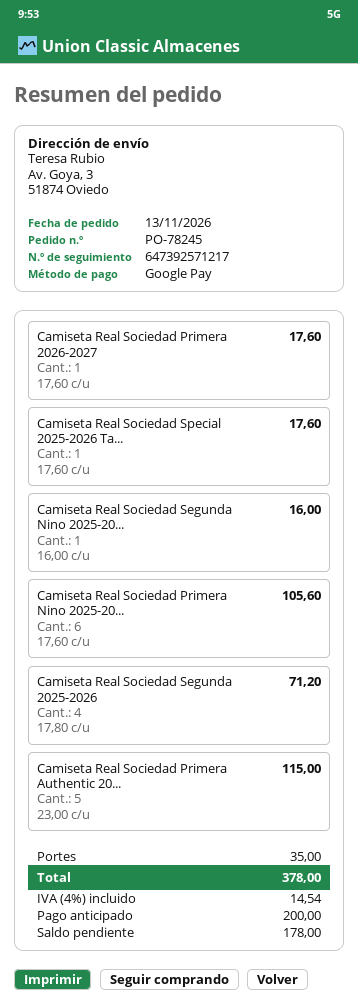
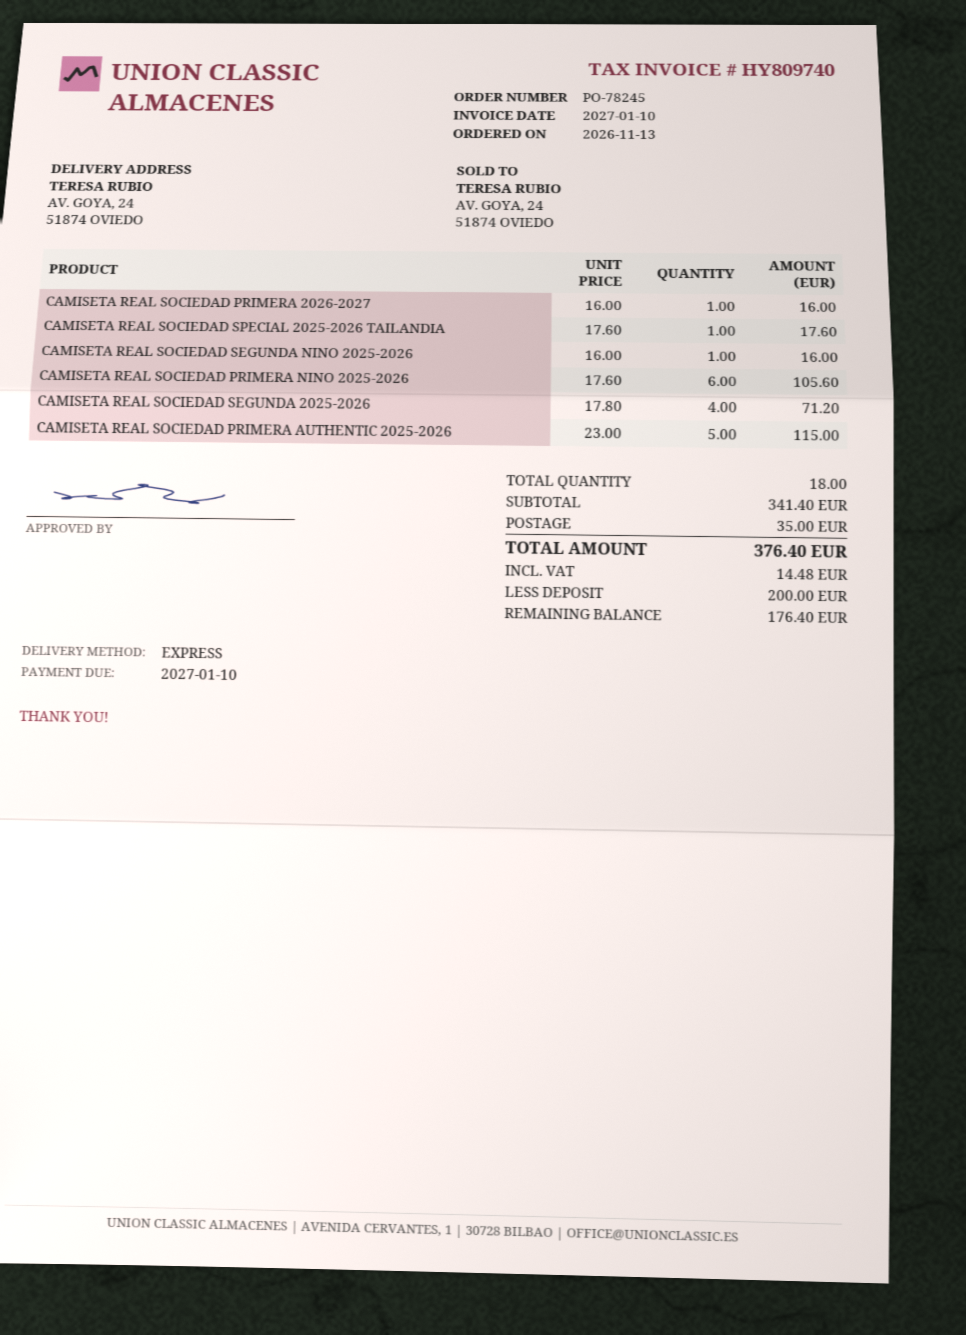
ship to: Av. Goya, 3, 51874 Oviedo -> AV. GOYA, 24, 51874 OVIEDO
Camiseta Real Sociedad Primera 2026-2027: 1 x 17.60 = 17.60 -> 1 x 16.00 = 16.00
tax: 14.54 -> 14.48
total: 378.00 -> 376.40
balance: 178.00 -> 176.40

